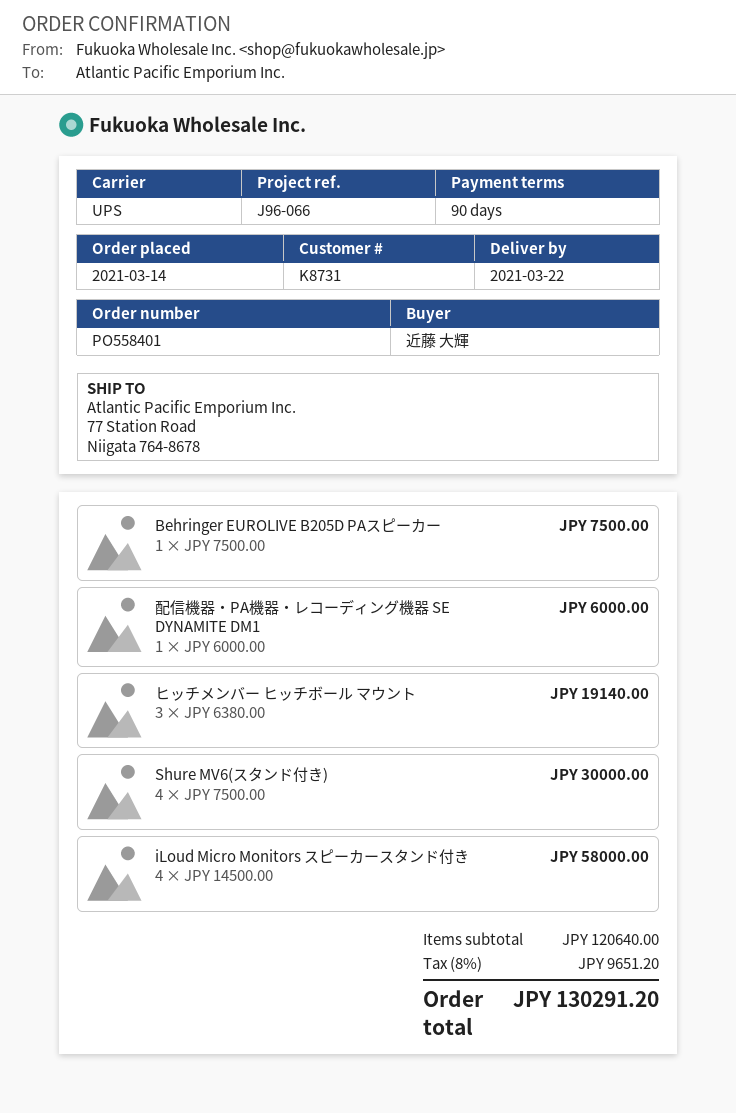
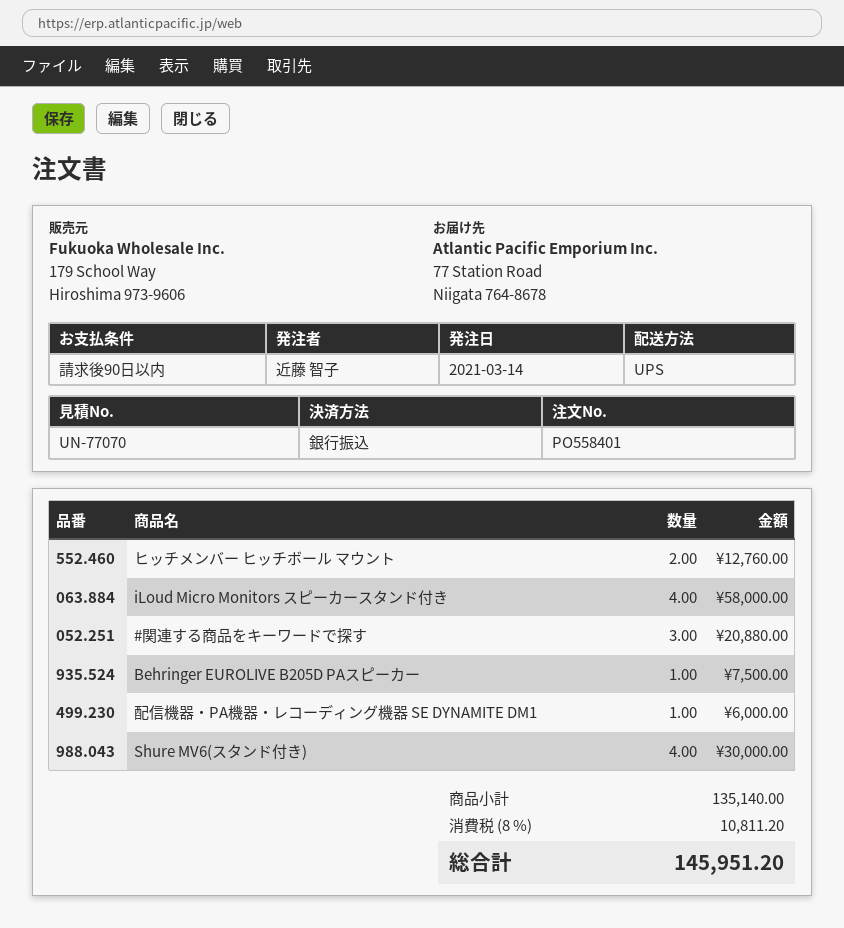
ordered by: 近藤 大輝 -> 近藤 智子
ヒッチメンバー ヒッチボール マウント: 3 for 19140.00 -> 2 for 12760.00
#関連する商品をキーワードで探す: none -> 3 for 20880.00
subtotal: 120640.00 -> 135140.00
tax: 8% = 9651.20 -> 8% = 10811.20
total: 130291.20 -> 145951.20

